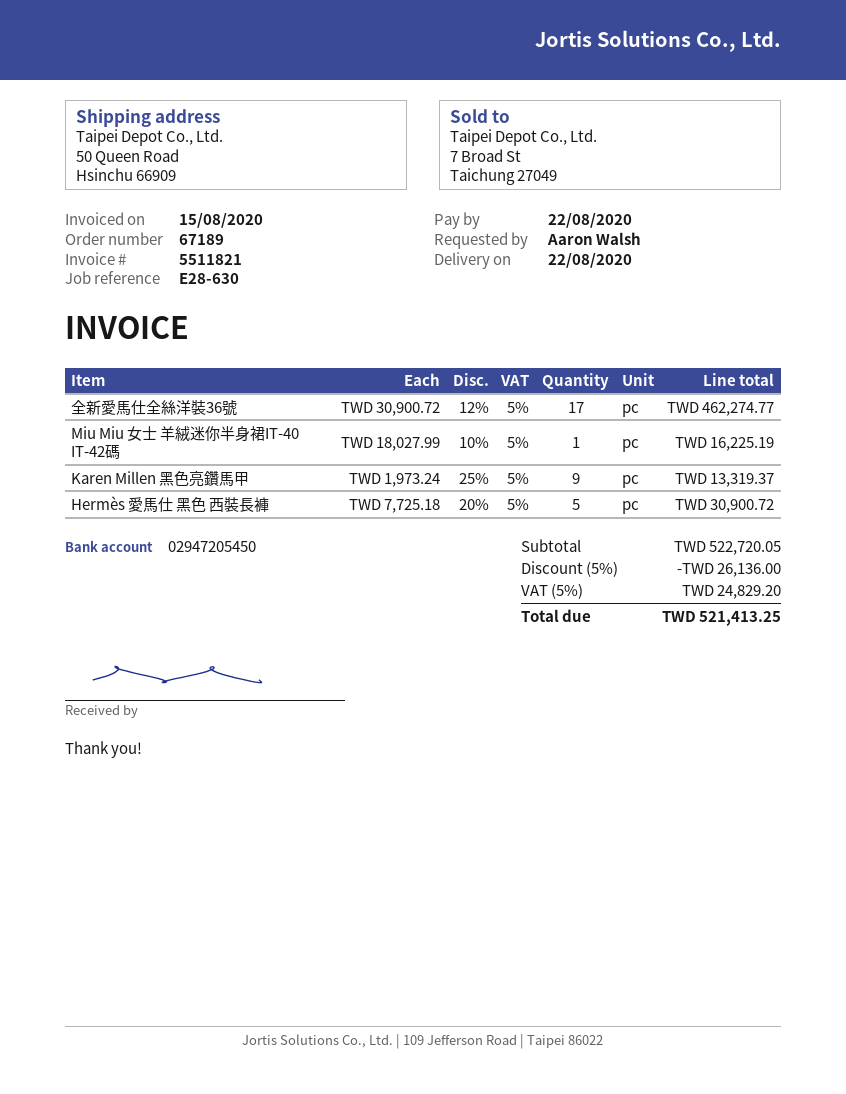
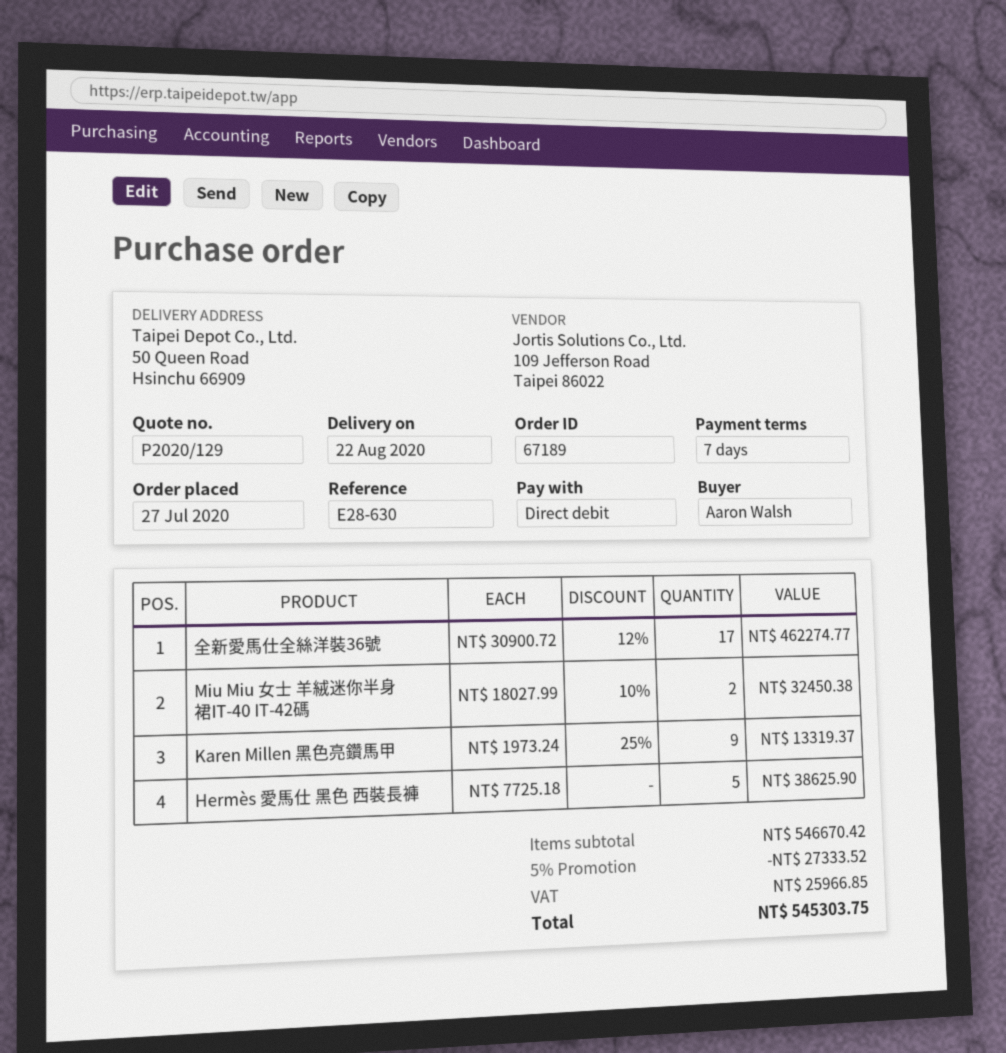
Miu Miu 女士 羊絨迷你半身裙IT-40 IT-42碼: 1 x 18027.99 - 10% = 16225.19 -> 2 x 18027.99 - 10% = 32450.38
Hermès 愛馬仕 黑色 西裝長褲: 5 x 7725.18 - 20% = 30900.72 -> 5 x 7725.18 = 38625.90
subtotal: 522720.05 -> 546670.42
discount: 5% = 26136.00 -> 5% = 27333.52
tax: 24829.20 -> 25966.85
total: 521413.25 -> 545303.75

